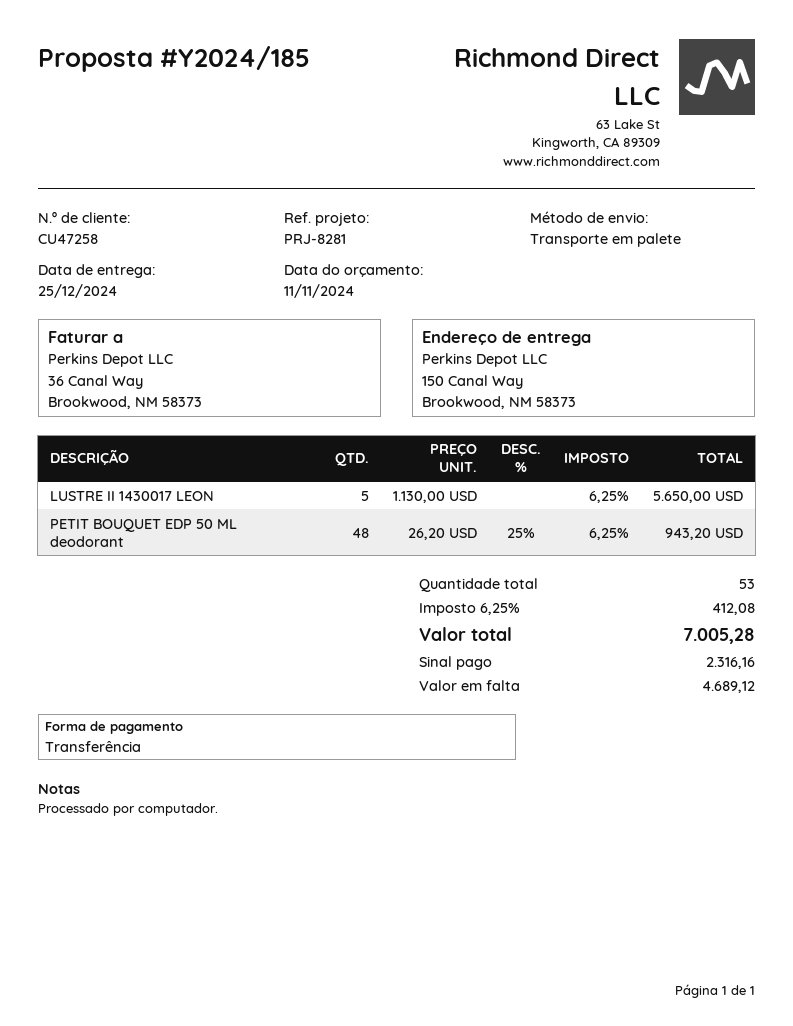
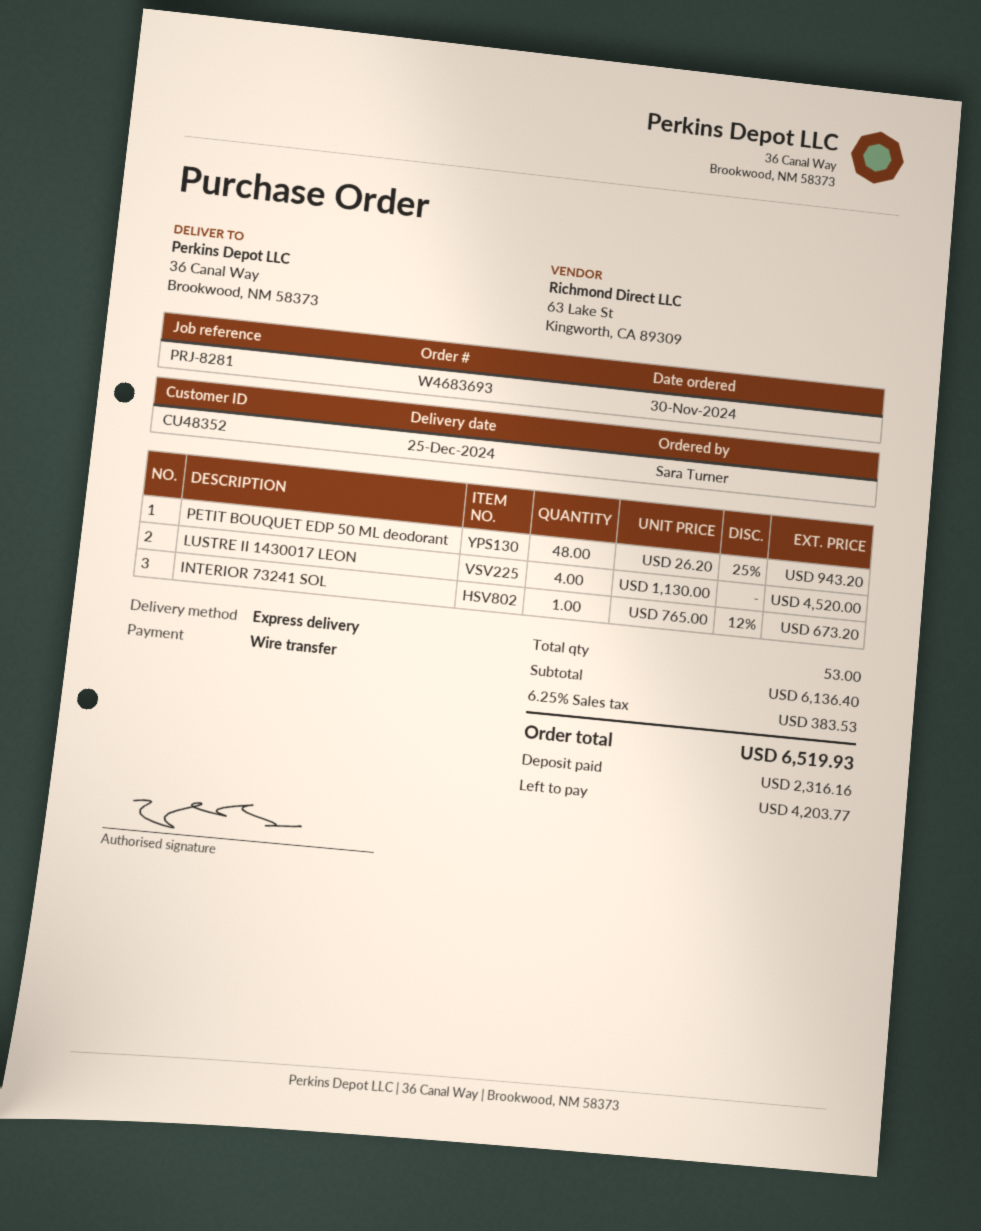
customer number: CU47258 -> CU48352
shipping method: pallet freight -> express
ship to: 150 Canal Way, Brookwood, NM 58373 -> 36 Canal Way, Brookwood, NM 58373
LUSTRE II 1430017 LEON: 5 x 1130.00 = 5650.00 -> 4 x 1130.00 = 4520.00
INTERIOR 73241 SOL: none -> 1 x 765.00 - 12% = 673.20
tax: 6.25% = 412.08 -> 6.25% = 383.53
total: 7005.28 -> 6519.93
balance: 4689.12 -> 4203.77

